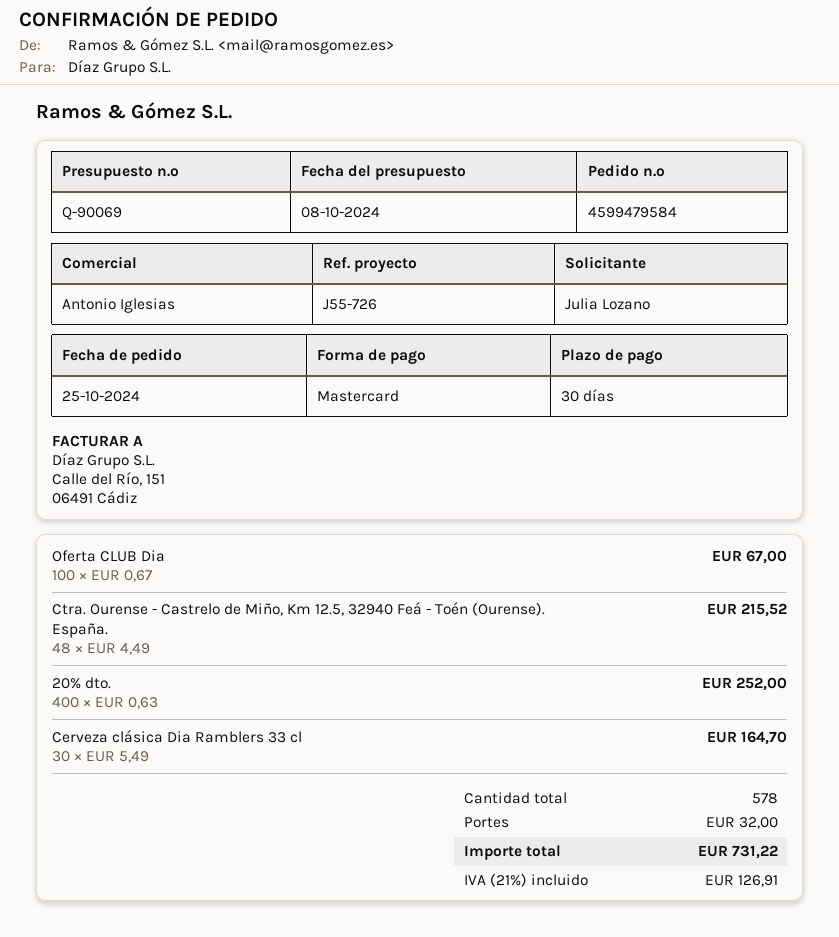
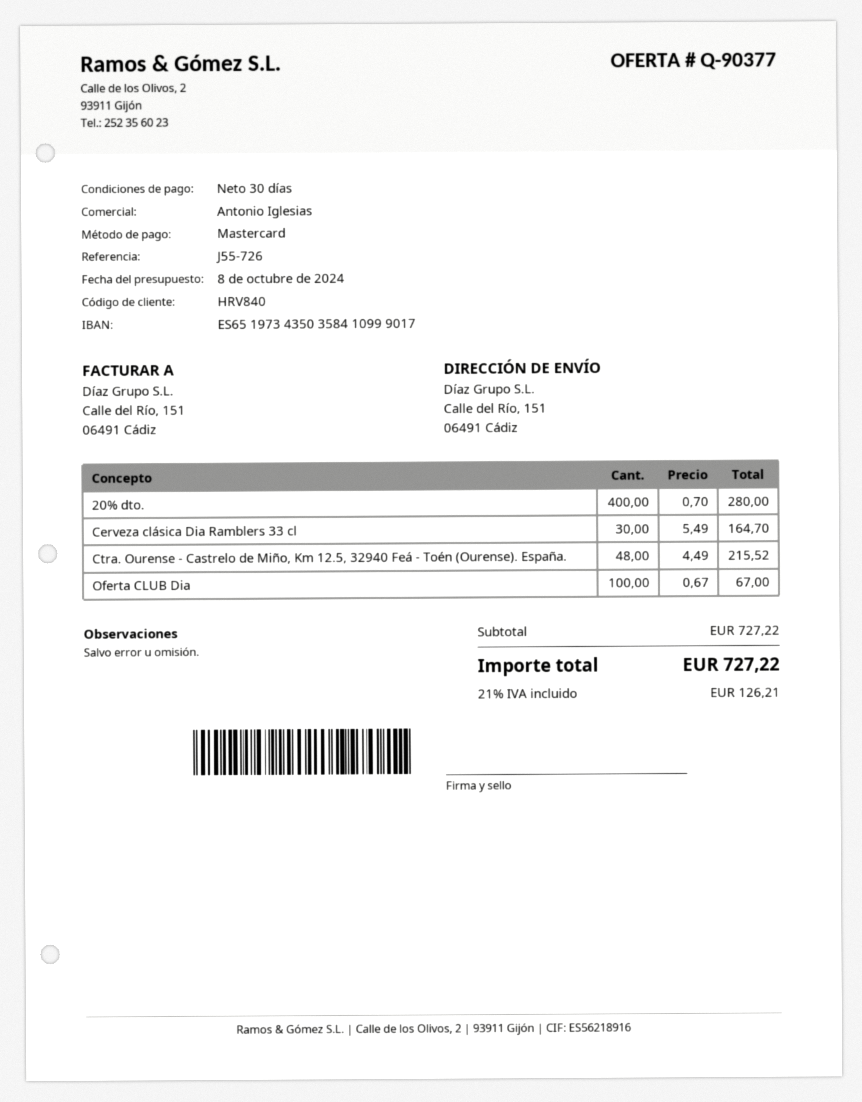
quote number: Q-90069 -> Q-90377
20% dto.: 400 x 0.63 = 252.00 -> 400 x 0.70 = 280.00
shipping: 32.00 -> none
tax: 21% = 126.91 -> 21% = 126.21
total: 731.22 -> 727.22

